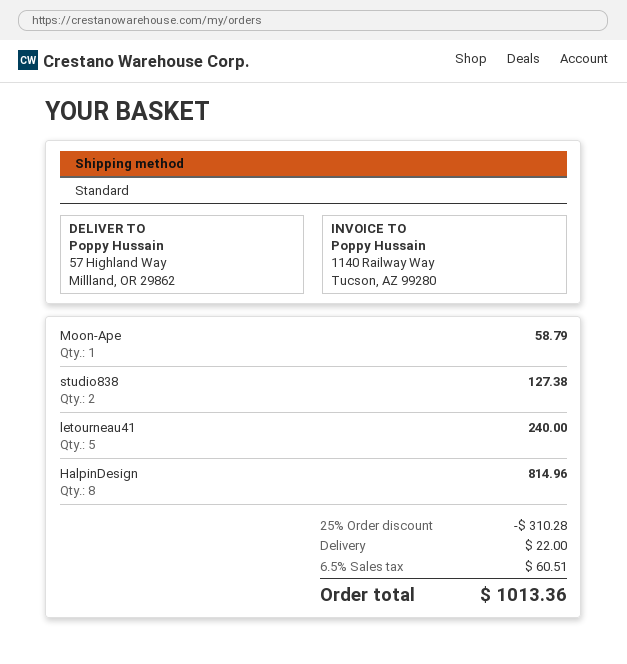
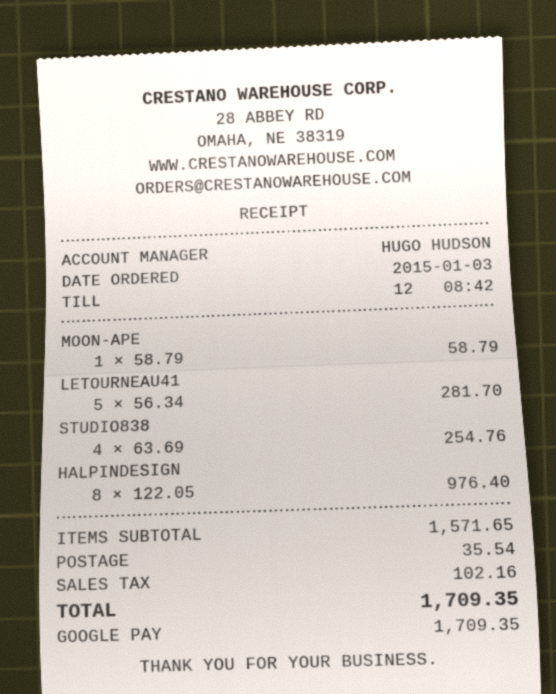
studio838: 2 for 127.38 -> 4 for 254.76
letourneau41: 5 for 240.00 -> 5 for 281.70
HalpinDesign: 8 for 814.96 -> 8 for 976.40
discount: 25% = 310.28 -> none
shipping: 22.00 -> 35.54
tax: 60.51 -> 102.16
total: 1013.36 -> 1709.35

